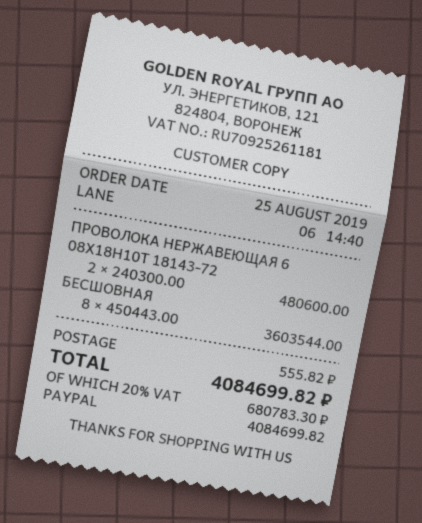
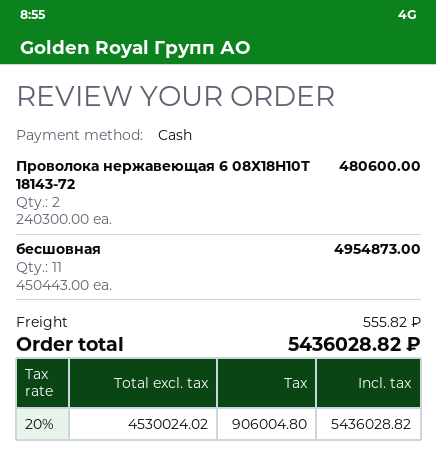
payment method: PayPal -> cash
БЕСШОВНАЯ: 8 x 450443.00 = 3603544.00 -> 11 x 450443.00 = 4954873.00
tax: 20% = 680783.30 -> 20% = 906004.80
total: 4084699.82 -> 5436028.82

